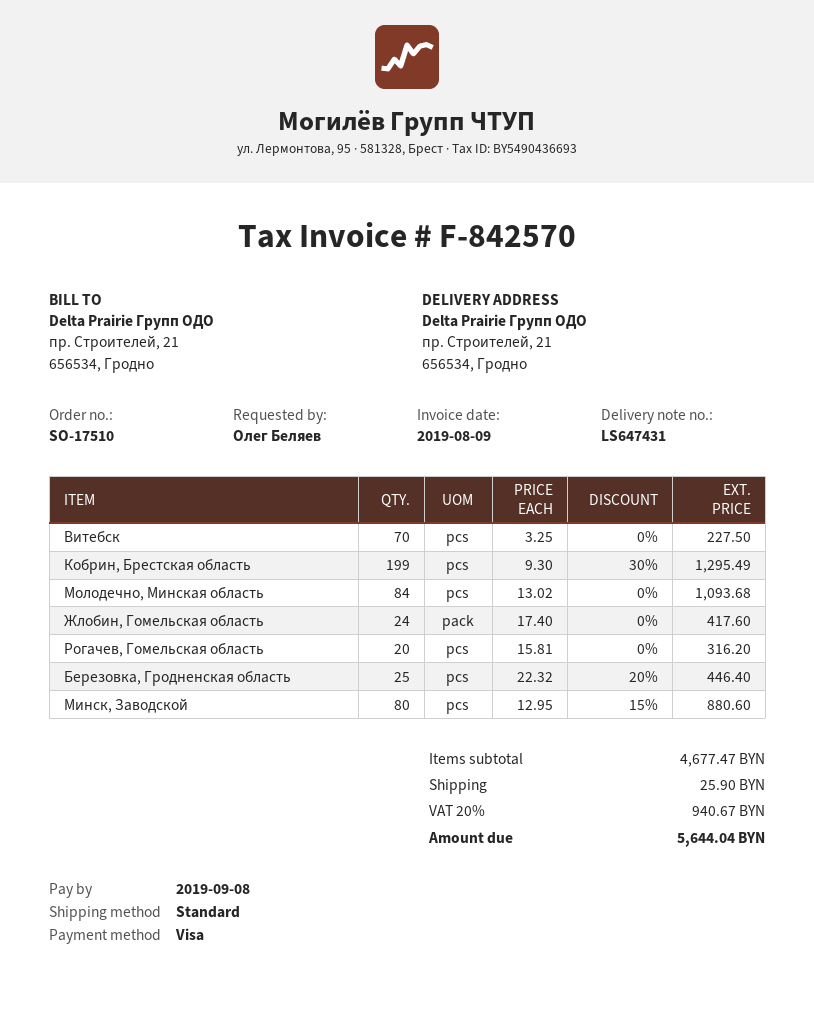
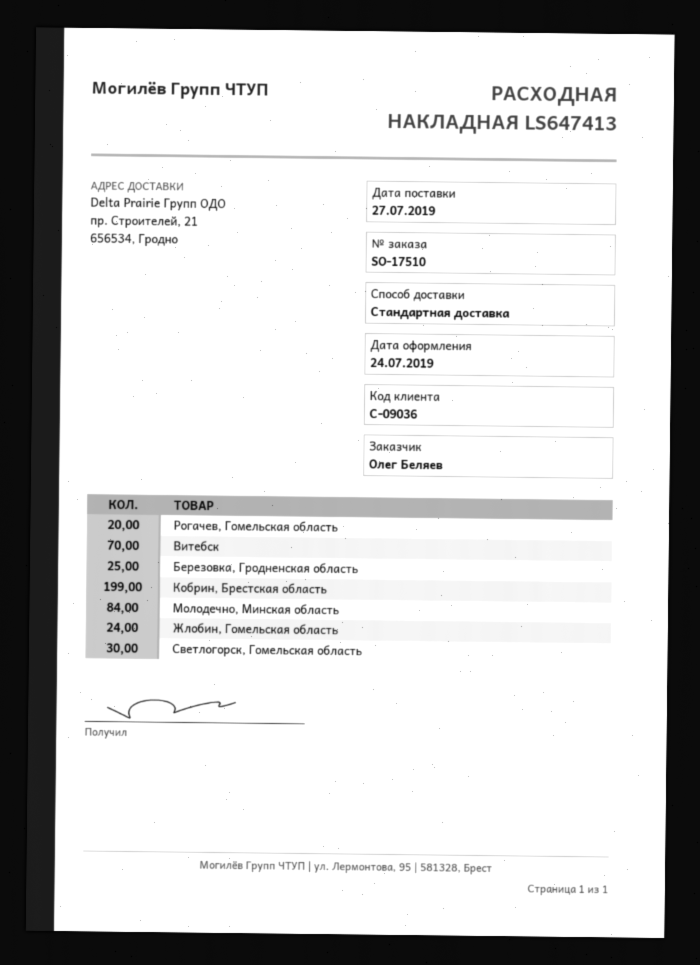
delivery note number: LS647431 -> LS647413
Минск, Заводской: 80 -> none
Светлогорск, Гомельская область: none -> 30

